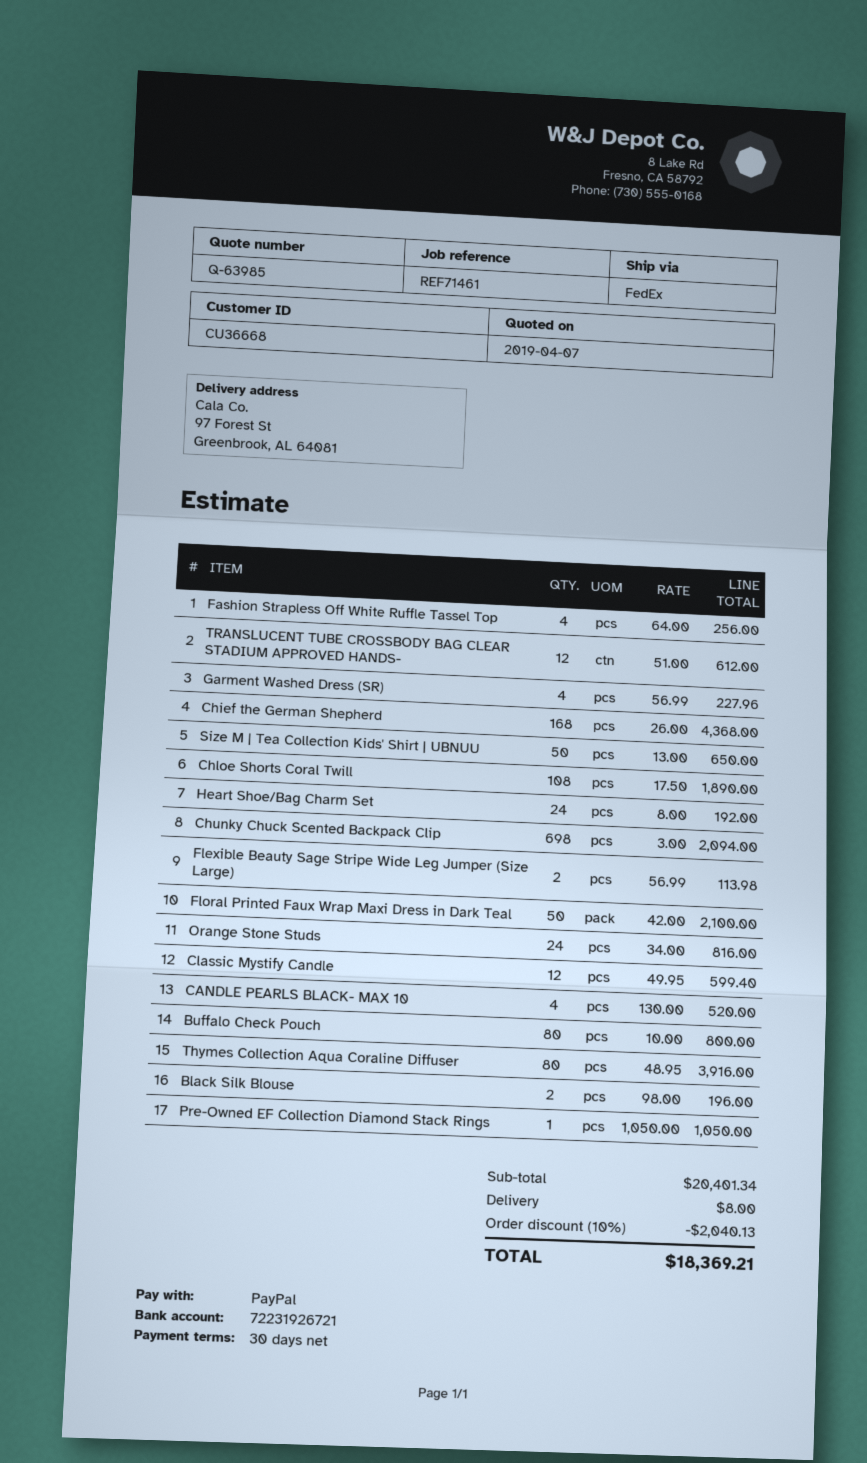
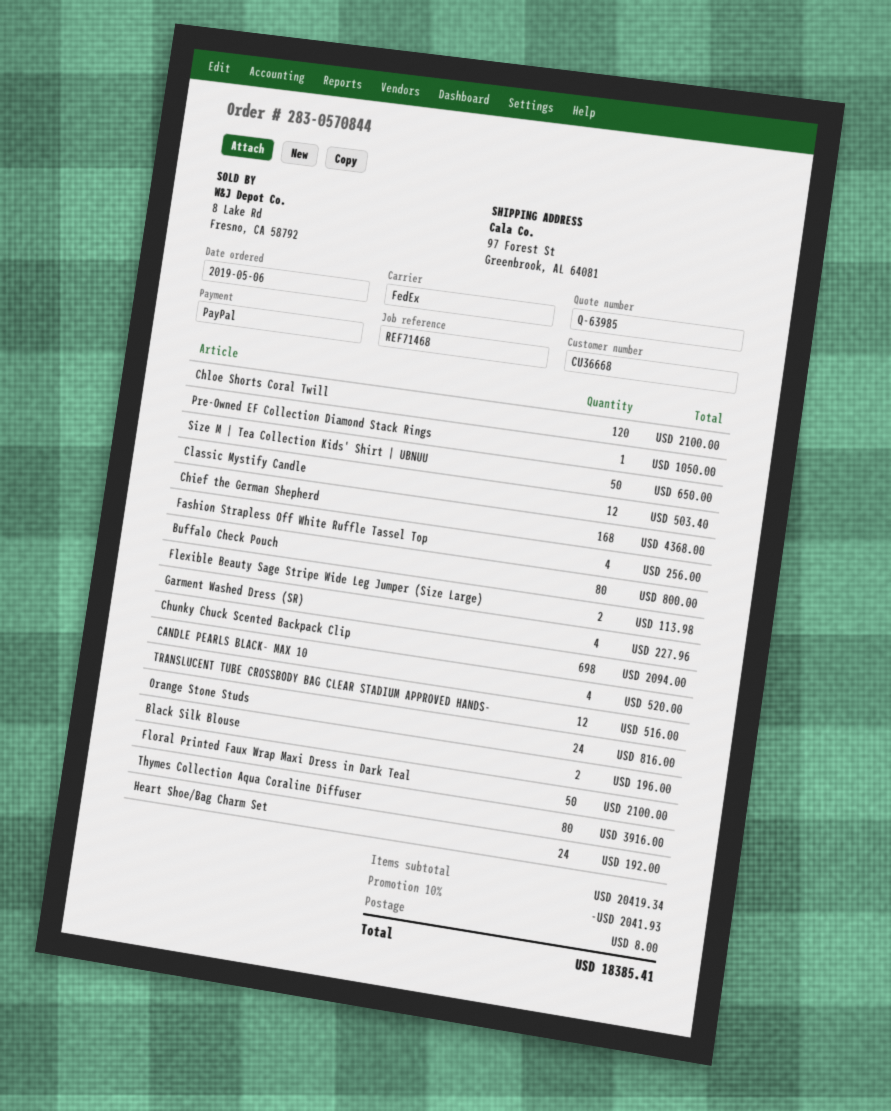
reference: REF71461 -> REF71468
TRANSLUCENT TUBE CROSSBODY BAG CLEAR STADIUM APPROVED HANDS-: 12 for 612.00 -> 12 for 516.00
Chloe Shorts Coral Twill: 108 for 1890.00 -> 120 for 2100.00
Classic Mystify Candle: 12 for 599.40 -> 12 for 503.40
subtotal: 20401.34 -> 20419.34
discount: 10% = 2040.13 -> 10% = 2041.93
total: 18369.21 -> 18385.41

